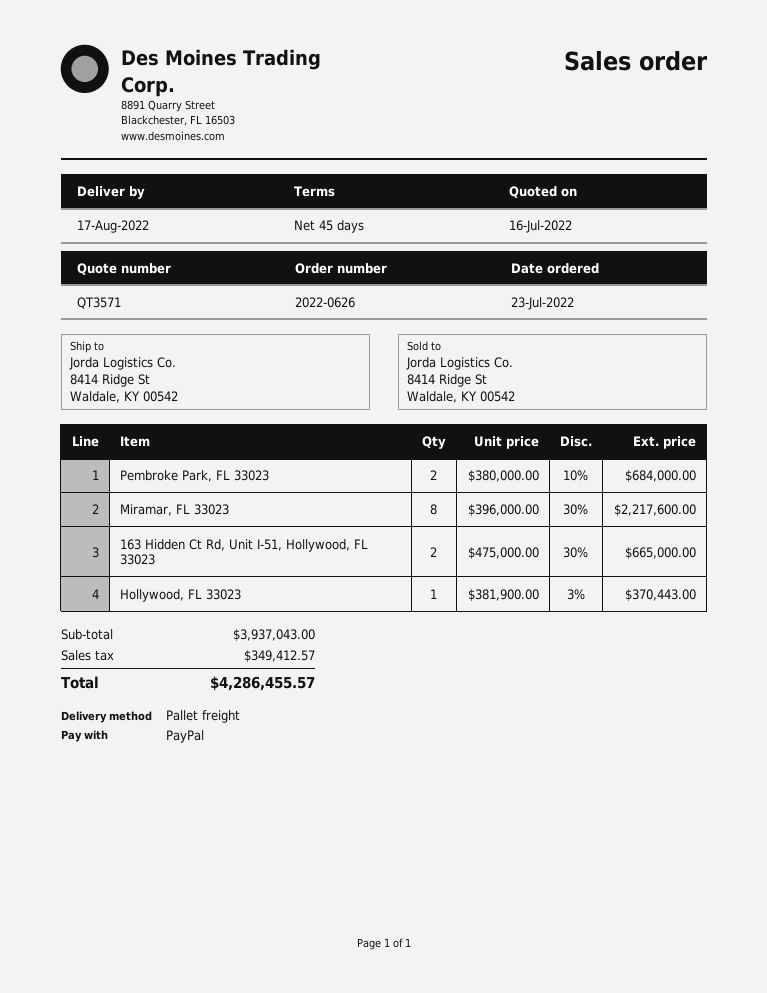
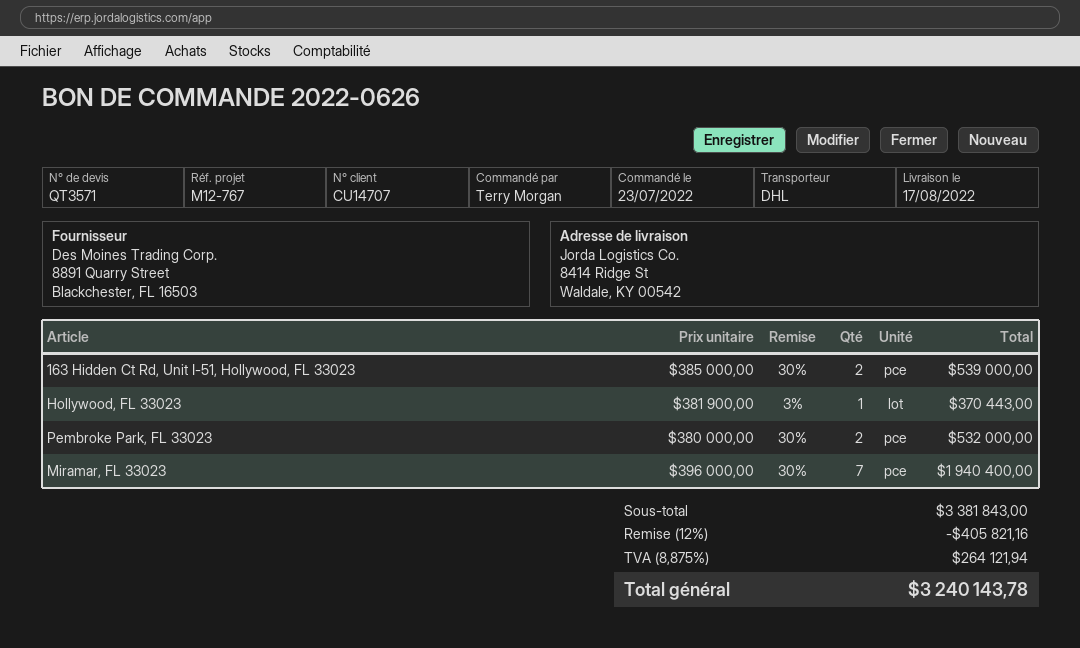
shipping method: pallet freight -> DHL
Pembroke Park, FL 33023: 2 x 380000.00 - 10% = 684000.00 -> 2 x 380000.00 - 30% = 532000.00
Miramar, FL 33023: 8 x 396000.00 - 30% = 2217600.00 -> 7 x 396000.00 - 30% = 1940400.00
163 Hidden Ct Rd, Unit I-51, Hollywood, FL 33023: 2 x 475000.00 - 30% = 665000.00 -> 2 x 385000.00 - 30% = 539000.00
subtotal: 3937043.00 -> 3381843.00
discount: none -> 12% = 405821.16
tax: 349412.57 -> 264121.94
total: 4286455.57 -> 3240143.78

